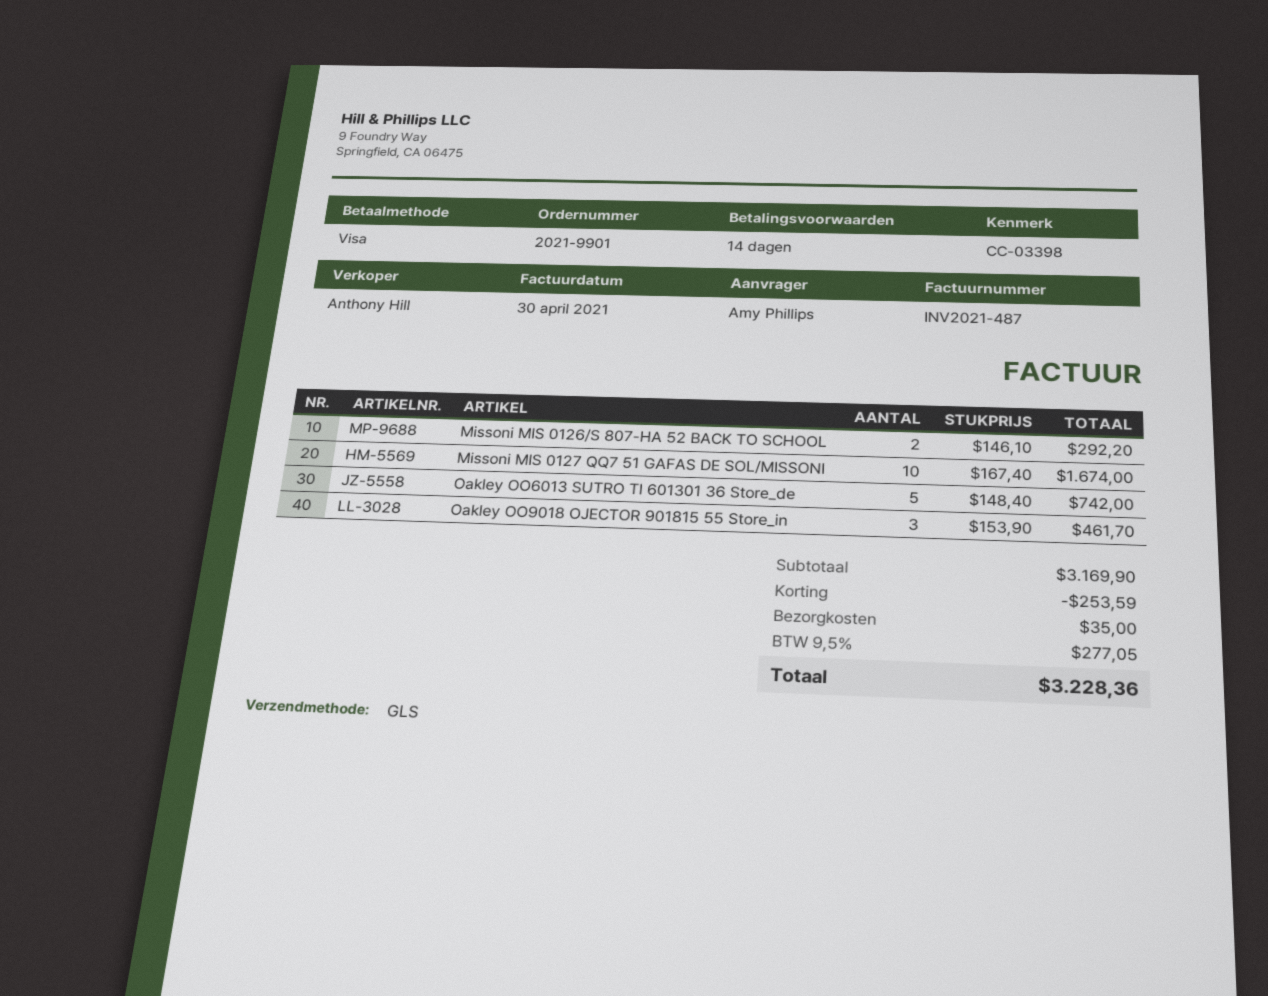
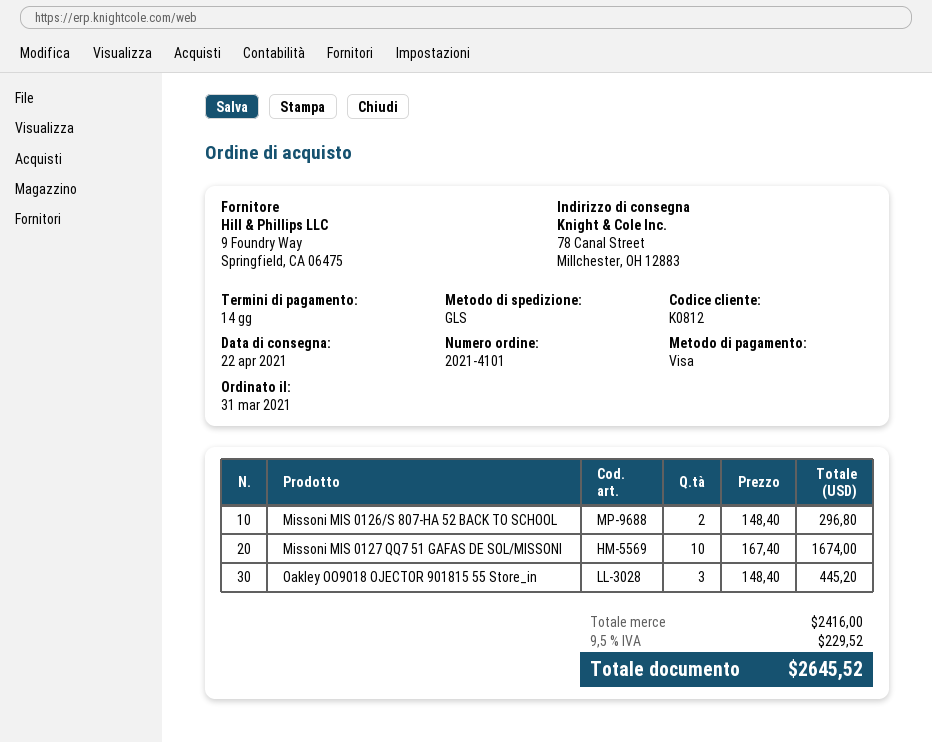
order number: 2021-9901 -> 2021-4101
Missoni MIS 0126/S 807-HA 52 BACK TO SCHOOL: 2 x 146.10 = 292.20 -> 2 x 148.40 = 296.80
Oakley OO6013 SUTRO TI 601301 36 Store_de: 5 x 148.40 = 742.00 -> none
Oakley OO9018 OJECTOR 901815 55 Store_in: 3 x 153.90 = 461.70 -> 3 x 148.40 = 445.20
subtotal: 3169.90 -> 2416.00
discount: 253.59 -> none
shipping: 35.00 -> none
tax: 9.5% = 277.05 -> 9.5% = 229.52
total: 3228.36 -> 2645.52

